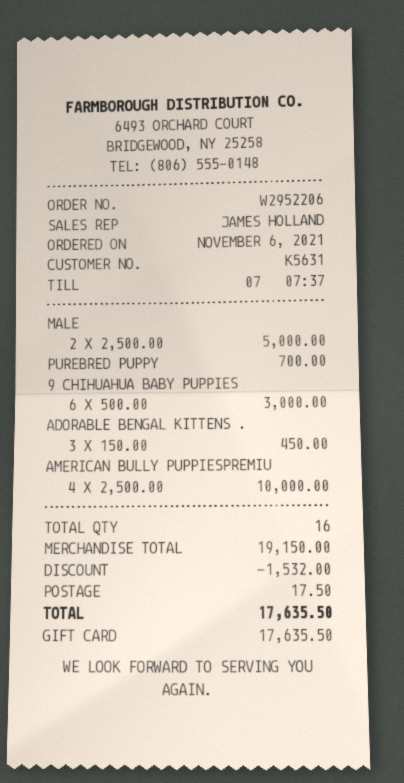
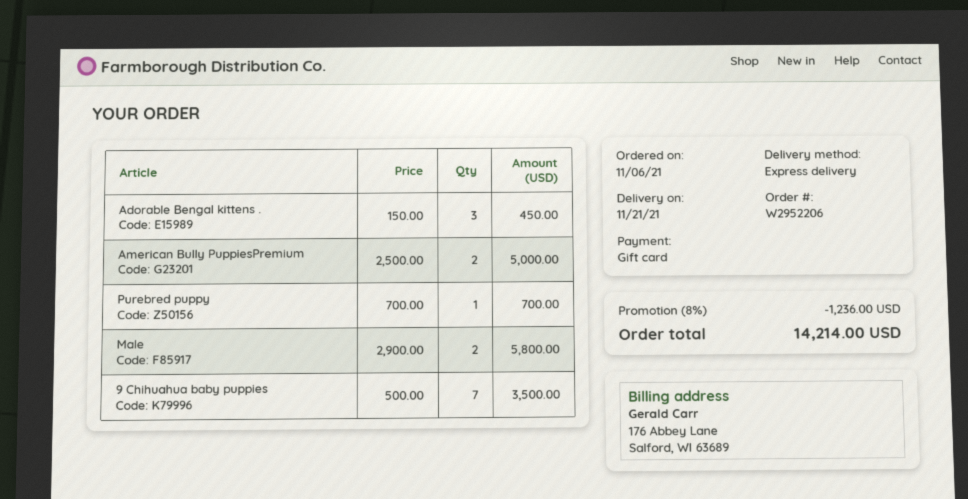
MALE: 2 x 2500.00 = 5000.00 -> 2 x 2900.00 = 5800.00
9 CHIHUAHUA BABY PUPPIES: 6 x 500.00 = 3000.00 -> 7 x 500.00 = 3500.00
AMERICAN BULLY PUPPIESPREMIU: 4 x 2500.00 = 10000.00 -> 2 x 2500.00 = 5000.00
discount: 1532.00 -> 1236.00
shipping: 17.50 -> none
total: 17635.50 -> 14214.00

